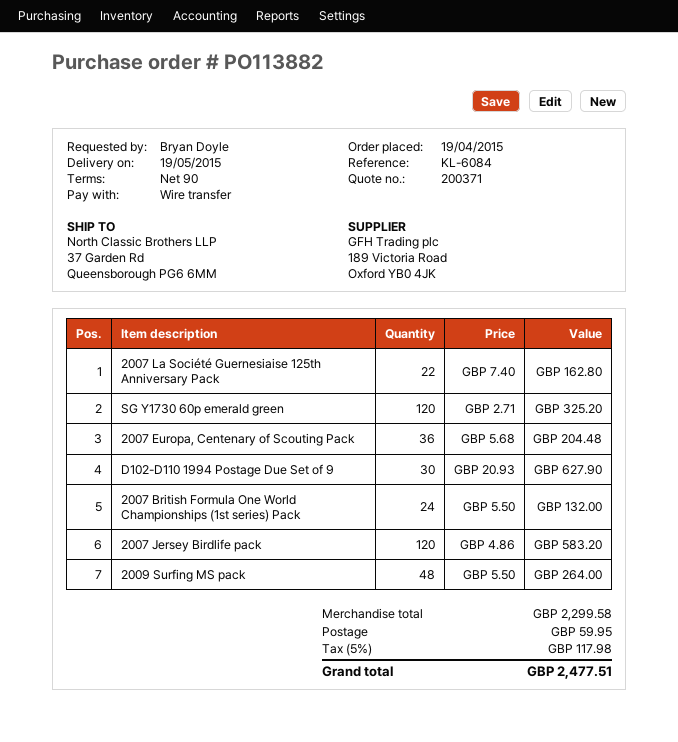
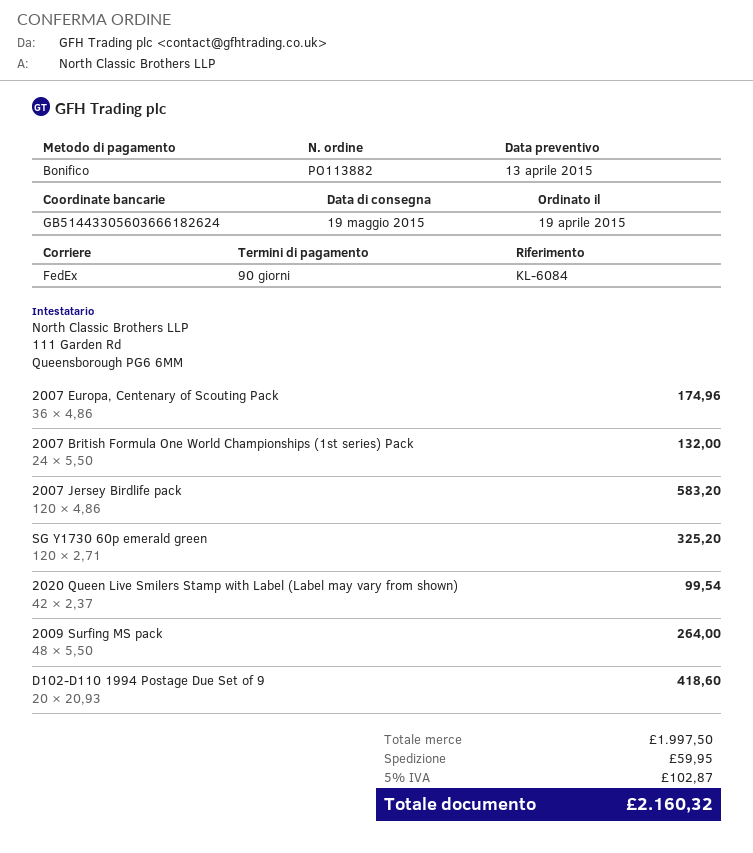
2007 La Société Guernesiaise 125th Anniversary Pack: 22 x 7.40 = 162.80 -> none
2007 Europa, Centenary of Scouting Pack: 36 x 5.68 = 204.48 -> 36 x 4.86 = 174.96
D102-D110 1994 Postage Due Set of 9: 30 x 20.93 = 627.90 -> 20 x 20.93 = 418.60
2020 Queen Live Smilers Stamp with Label (Label may vary from shown): none -> 42 x 2.37 = 99.54
subtotal: 2299.58 -> 1997.50
tax: 5% = 117.98 -> 5% = 102.87
total: 2477.51 -> 2160.32

